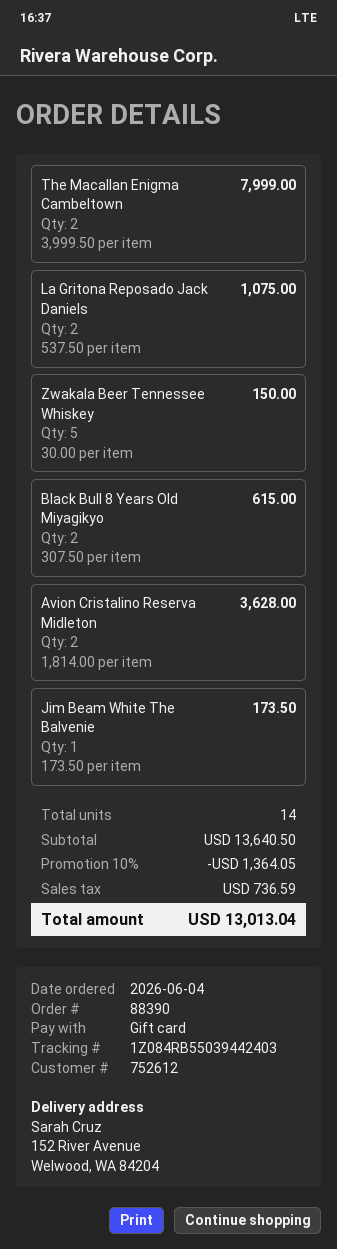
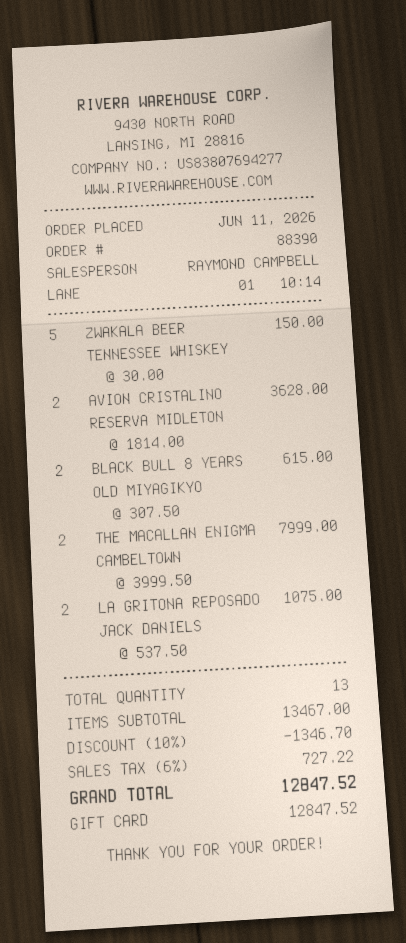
order date: 2026-06-04 -> 2026-06-11
Jim Beam White The Balvenie: 1 x 173.50 = 173.50 -> none
total quantity: 14 -> 13
subtotal: 13640.50 -> 13467.00
discount: 10% = 1364.05 -> 10% = 1346.70
tax: 736.59 -> 727.22
total: 13013.04 -> 12847.52

